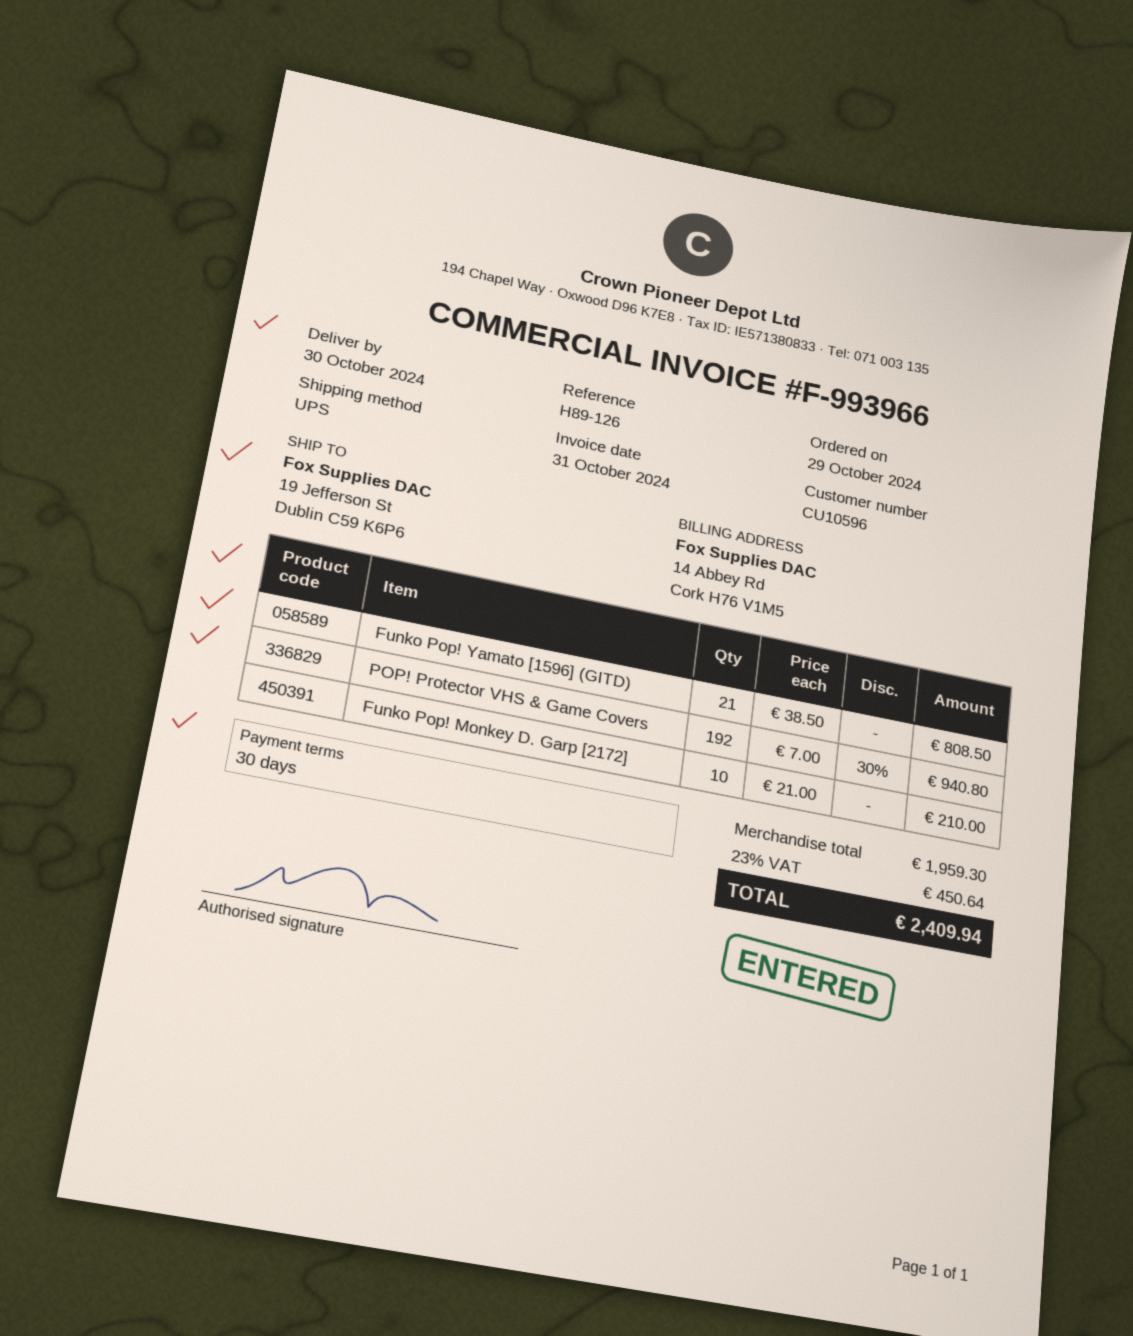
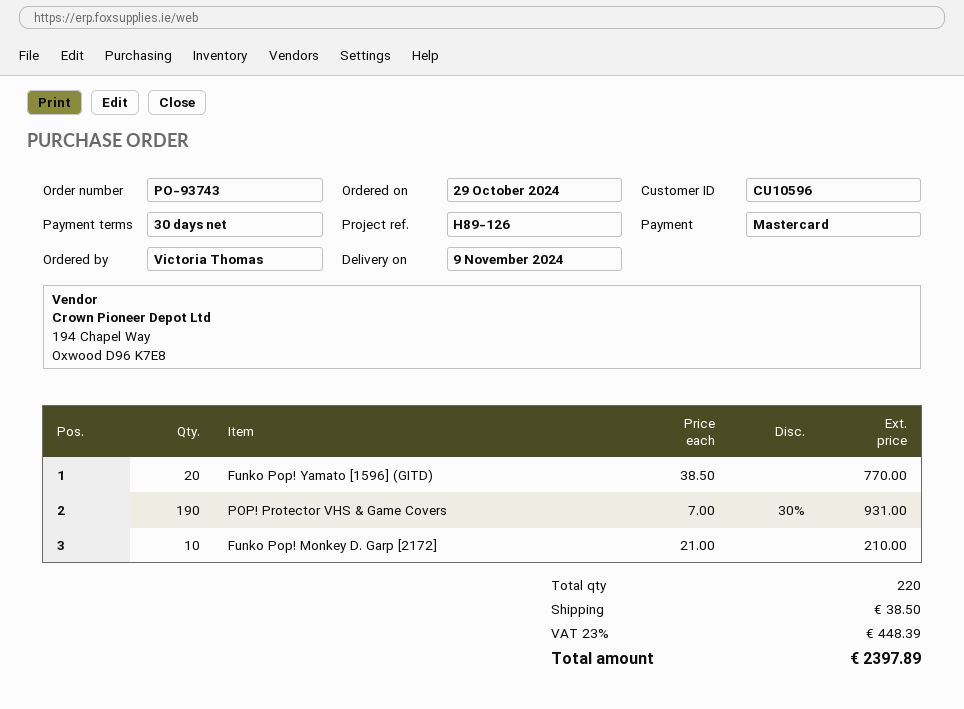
delivery date: 2024-10-30 -> 2024-11-09
Funko Pop! Yamato [1596] (GITD): 21 x 38.50 = 808.50 -> 20 x 38.50 = 770.00
POP! Protector VHS & Game Covers: 192 x 7.00 - 30% = 940.80 -> 190 x 7.00 - 30% = 931.00
shipping: none -> 38.50
tax: 23% = 450.64 -> 23% = 448.39
total: 2409.94 -> 2397.89

